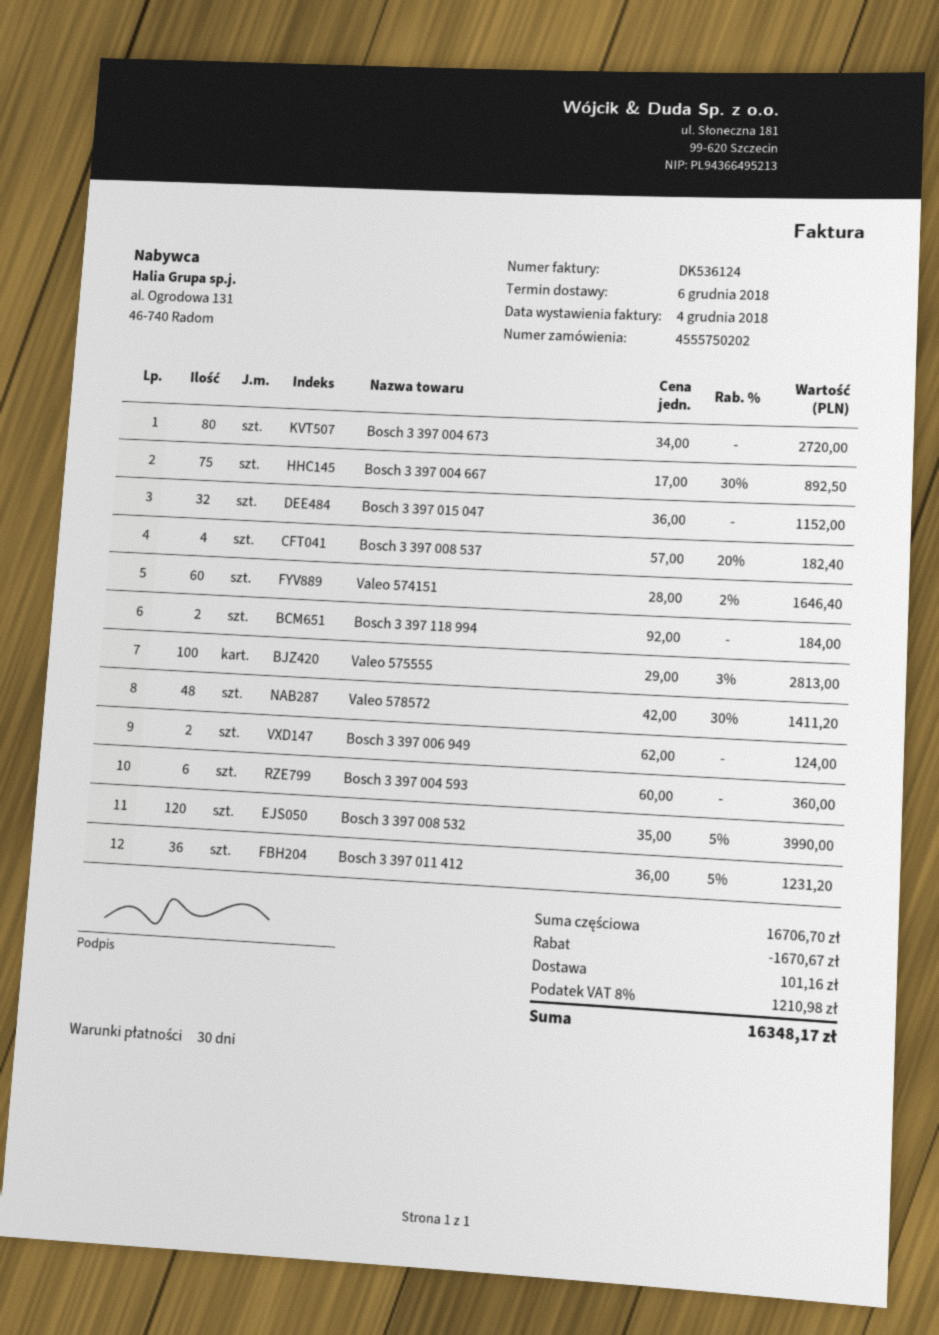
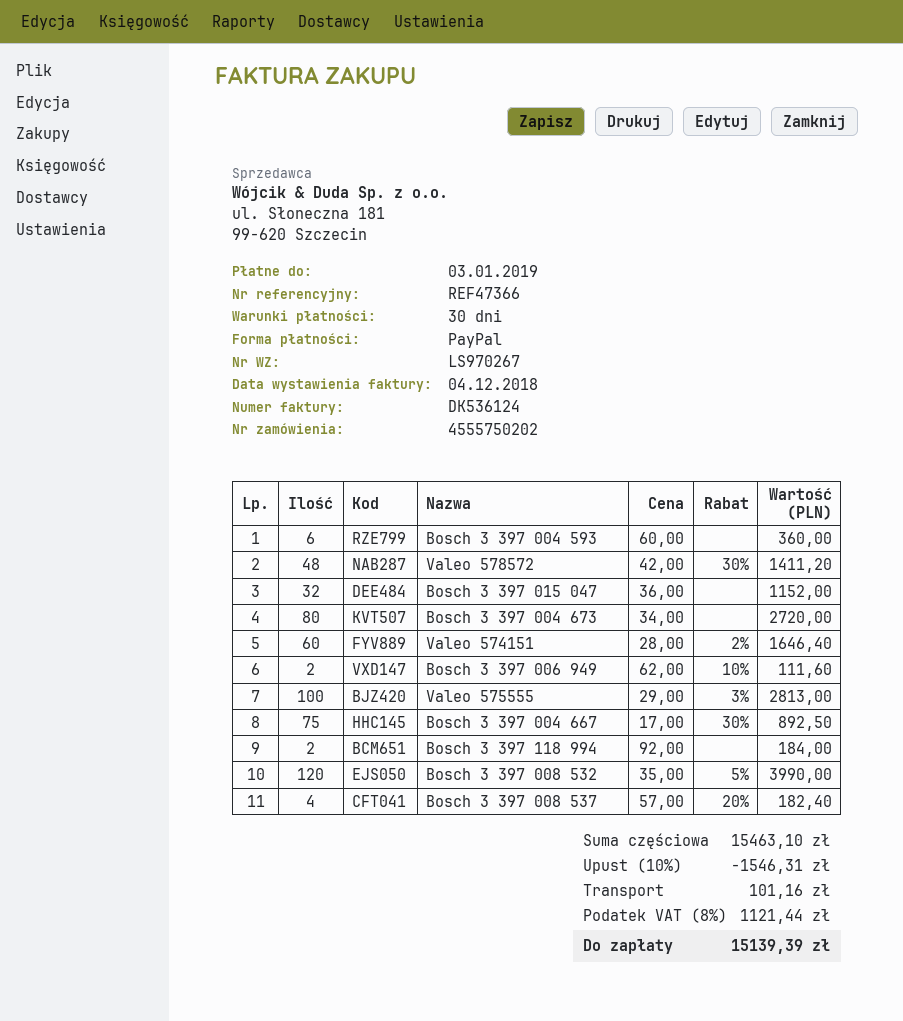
Bosch 3 397 006 949: 2 x 62.00 = 124.00 -> 2 x 62.00 - 10% = 111.60
Bosch 3 397 011 412: 36 x 36.00 - 5% = 1231.20 -> none
subtotal: 16706.70 -> 15463.10
discount: 1670.67 -> 1546.31
tax: 8% = 1210.98 -> 8% = 1121.44
total: 16348.17 -> 15139.39

